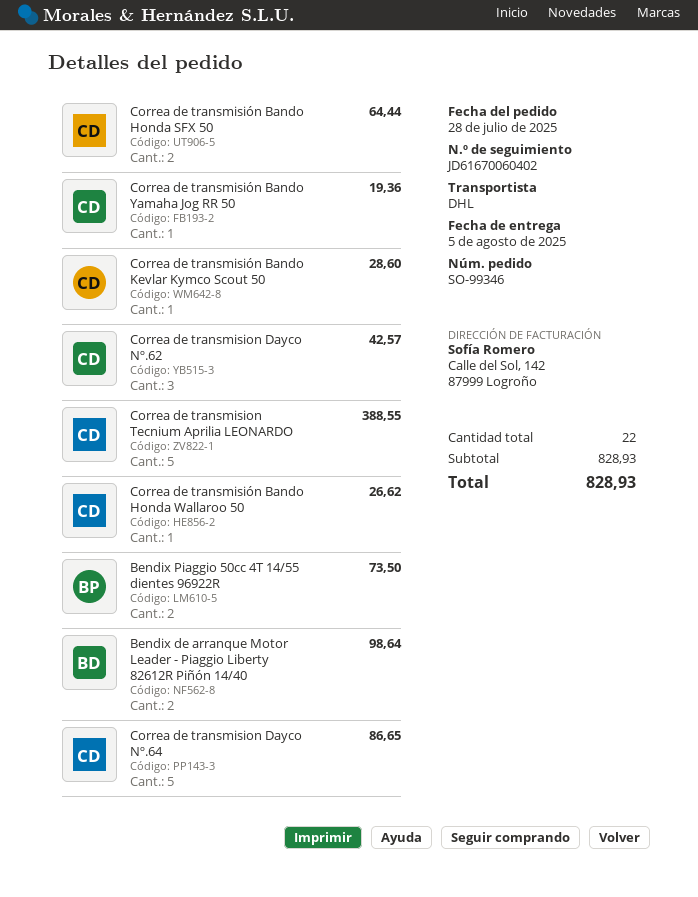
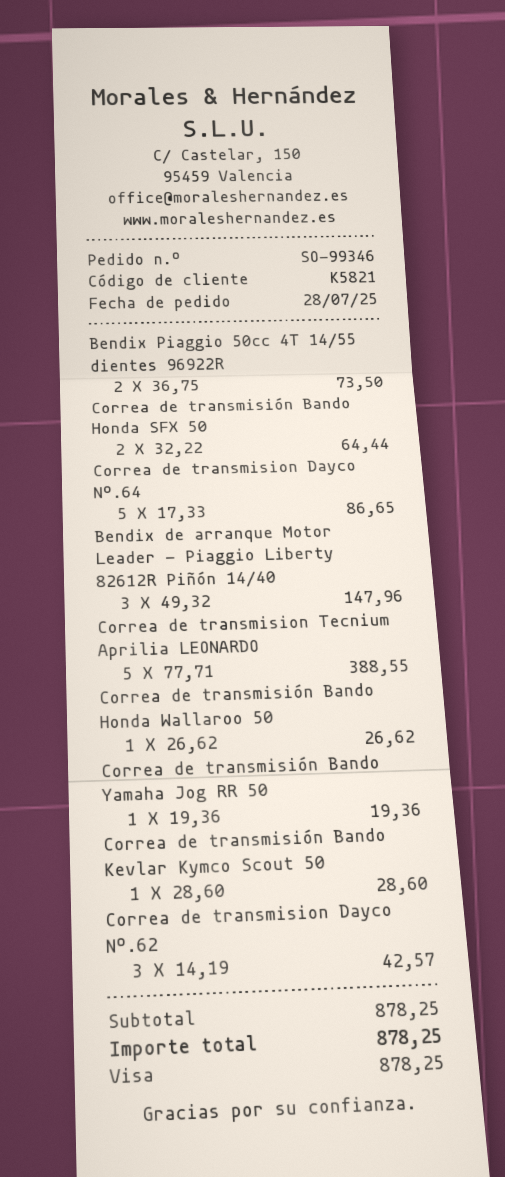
Bendix de arranque Motor Leader - Piaggio Liberty 82612R Piñón 14/40: 2 for 98.64 -> 3 for 147.96
subtotal: 828.93 -> 878.25
total: 828.93 -> 878.25

